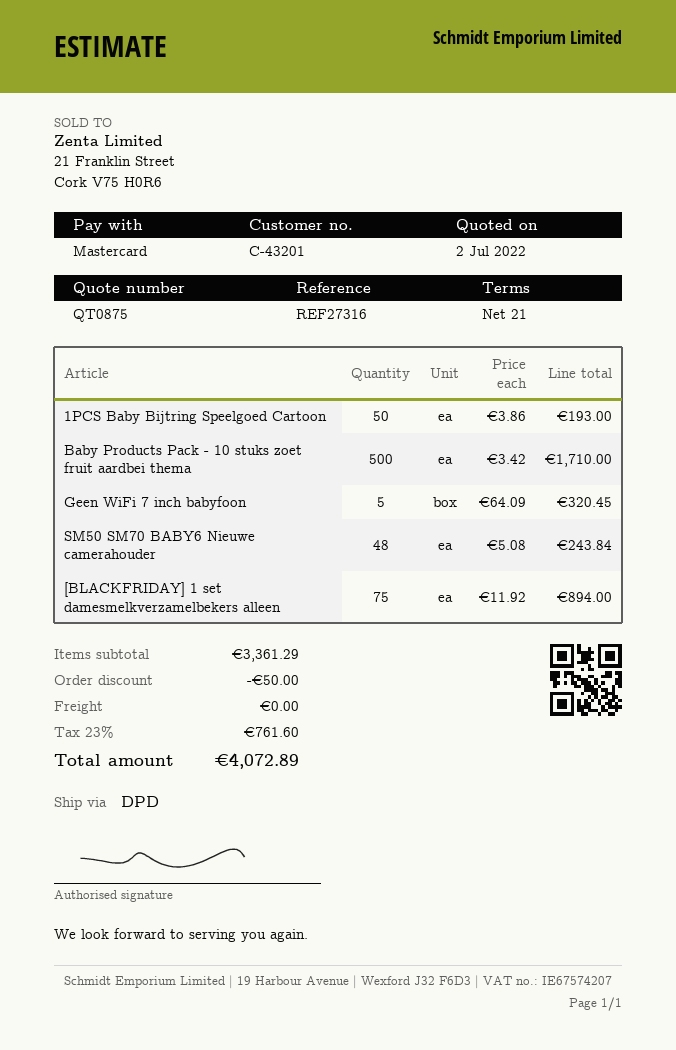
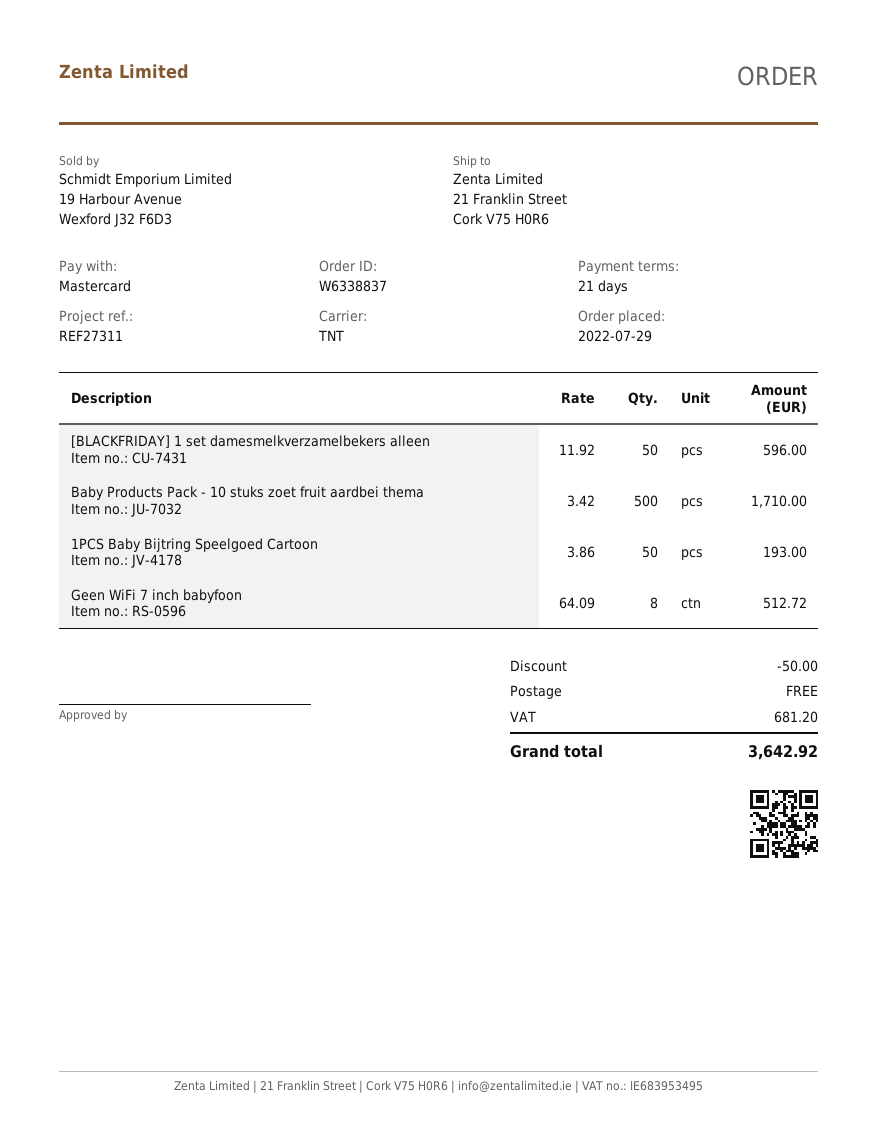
reference: REF27316 -> REF27311
shipping method: DPD -> TNT
Geen WiFi 7 inch babyfoon: 5 x 64.09 = 320.45 -> 8 x 64.09 = 512.72
SM50 SM70 BABY6 Nieuwe camerahouder: 48 x 5.08 = 243.84 -> none
[BLACKFRIDAY] 1 set damesmelkverzamelbekers alleen: 75 x 11.92 = 894.00 -> 50 x 11.92 = 596.00
tax: 761.60 -> 681.20
total: 4072.89 -> 3642.92

